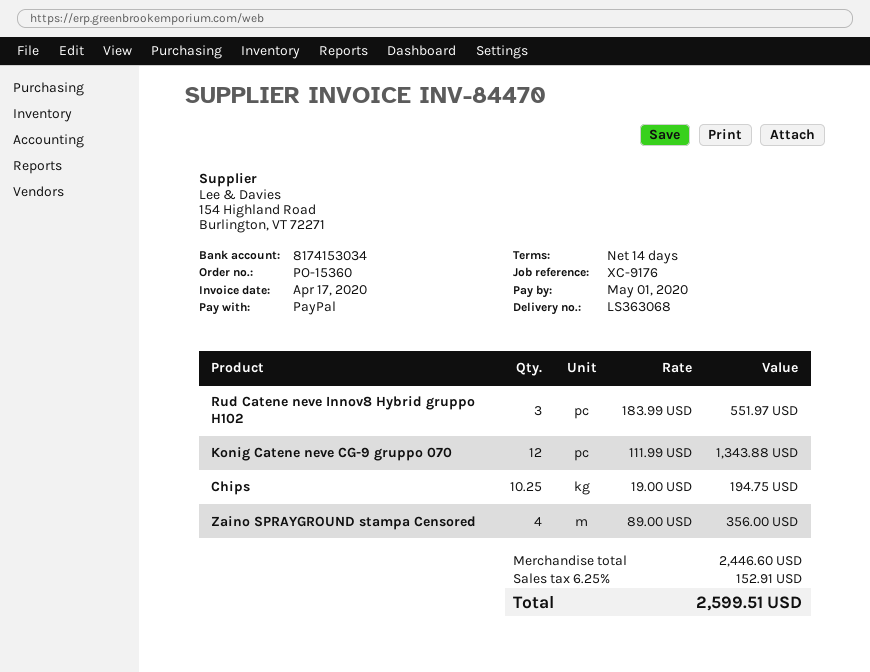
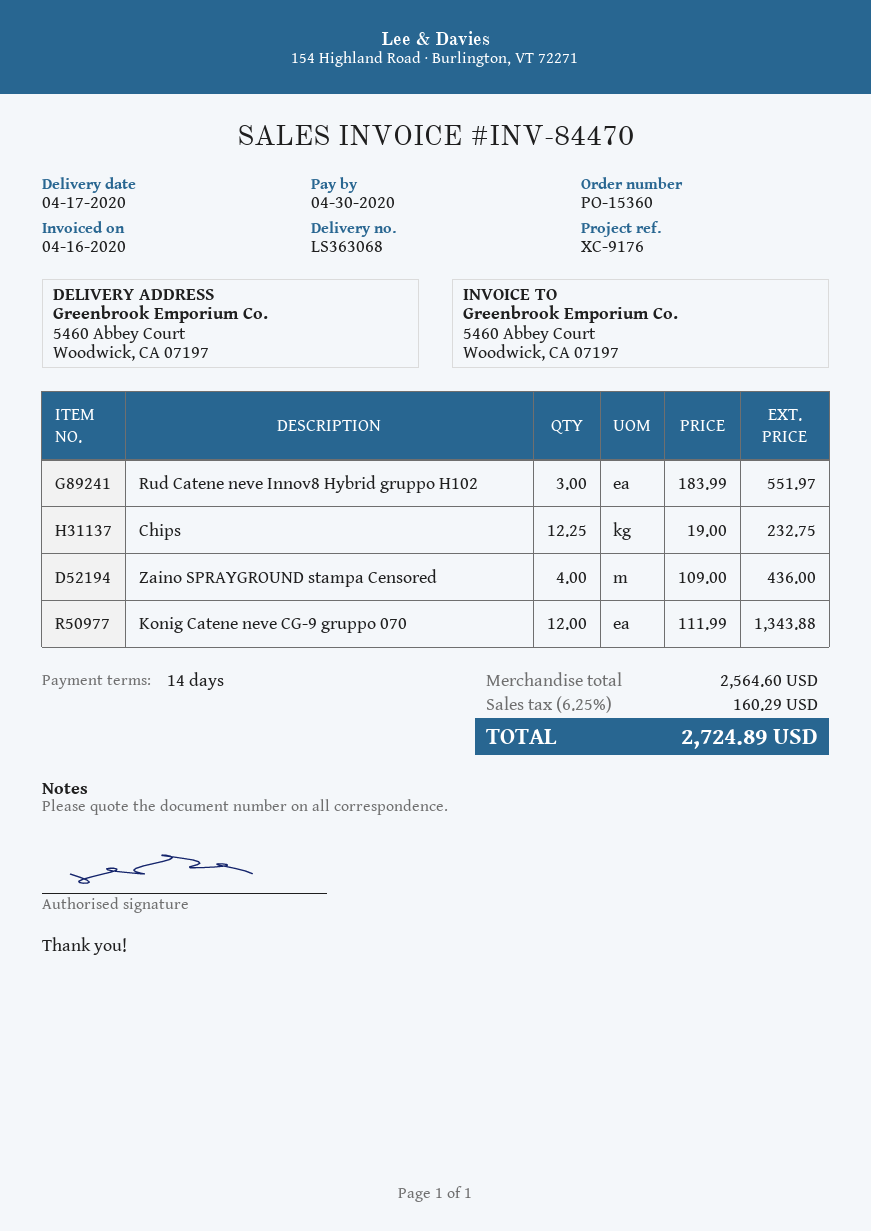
invoice date: 2020-04-17 -> 2020-04-16
due date: 2020-05-01 -> 2020-04-30
Chips: 10.25 x 19.00 = 194.75 -> 12.25 x 19.00 = 232.75
Zaino SPRAYGROUND stampa Censored: 4 x 89.00 = 356.00 -> 4 x 109.00 = 436.00
subtotal: 2446.60 -> 2564.60
tax: 6.25% = 152.91 -> 6.25% = 160.29
total: 2599.51 -> 2724.89

